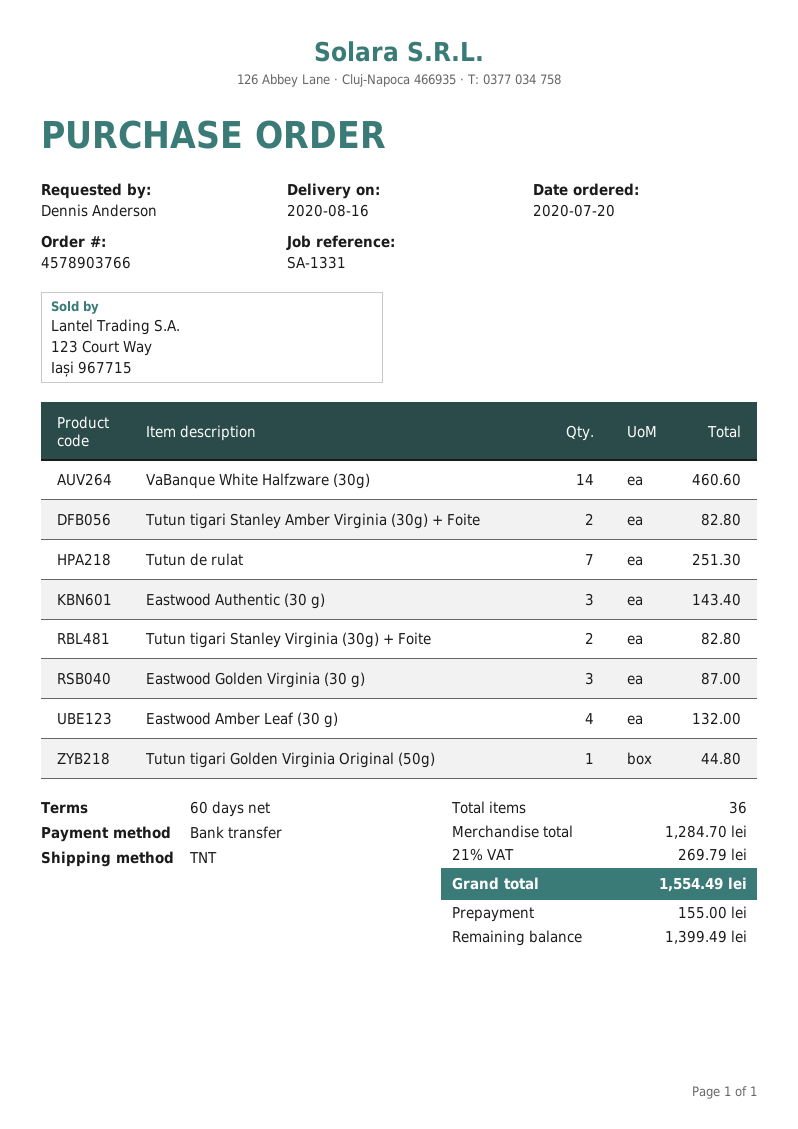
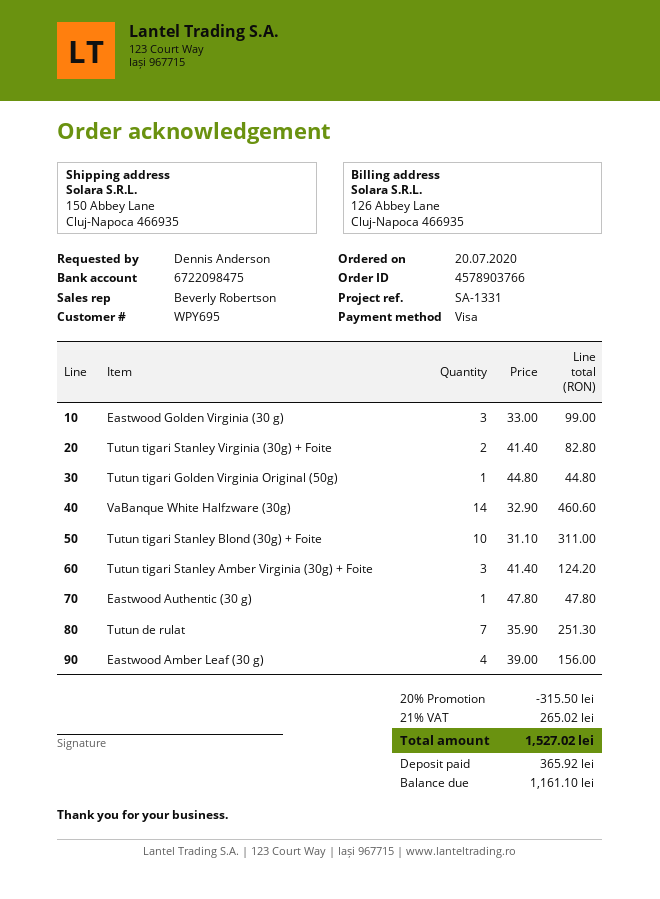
payment method: bank transfer -> Visa
Tutun tigari Stanley Amber Virginia (30g) + Foite: 2 for 82.80 -> 3 for 124.20
Eastwood Authentic (30 g): 3 for 143.40 -> 1 for 47.80
Eastwood Golden Virginia (30 g): 3 for 87.00 -> 3 for 99.00
Eastwood Amber Leaf (30 g): 4 for 132.00 -> 4 for 156.00
Tutun tigari Stanley Blond (30g) + Foite: none -> 10 for 311.00
discount: none -> 20% = 315.50
tax: 21% = 269.79 -> 21% = 265.02
total: 1554.49 -> 1527.02
deposit: 155.00 -> 365.92
balance: 1399.49 -> 1161.10

